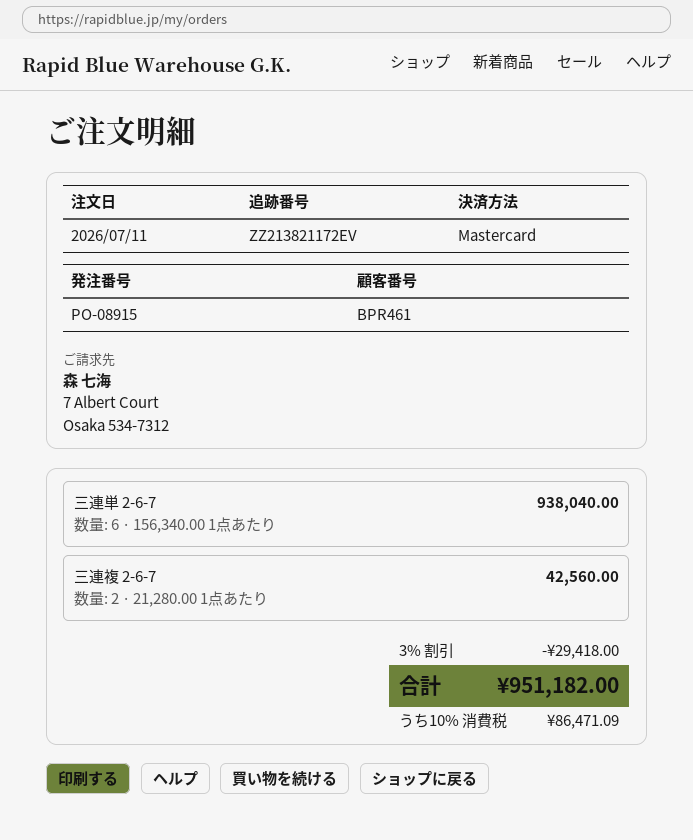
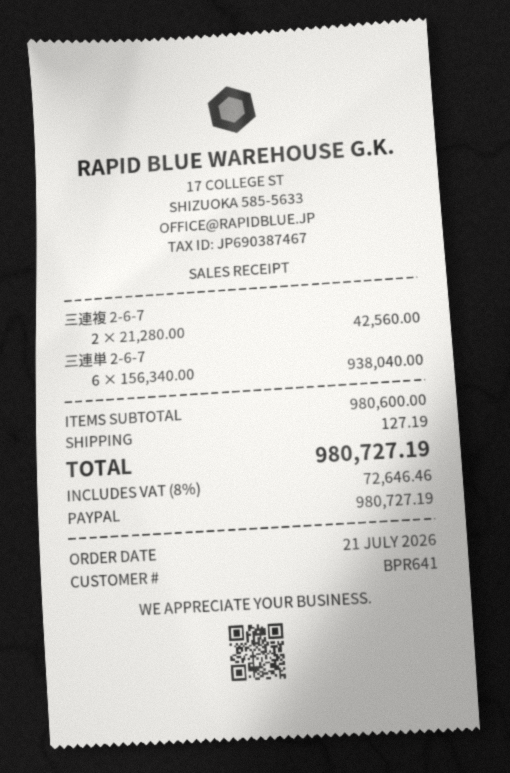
order date: 2026-07-11 -> 2026-07-21
customer number: BPR461 -> BPR641
payment method: Mastercard -> PayPal
discount: 3% = 29418.00 -> none
shipping: none -> 127.19
tax: 10% = 86471.09 -> 8% = 72646.46
total: 951182.00 -> 980727.19

